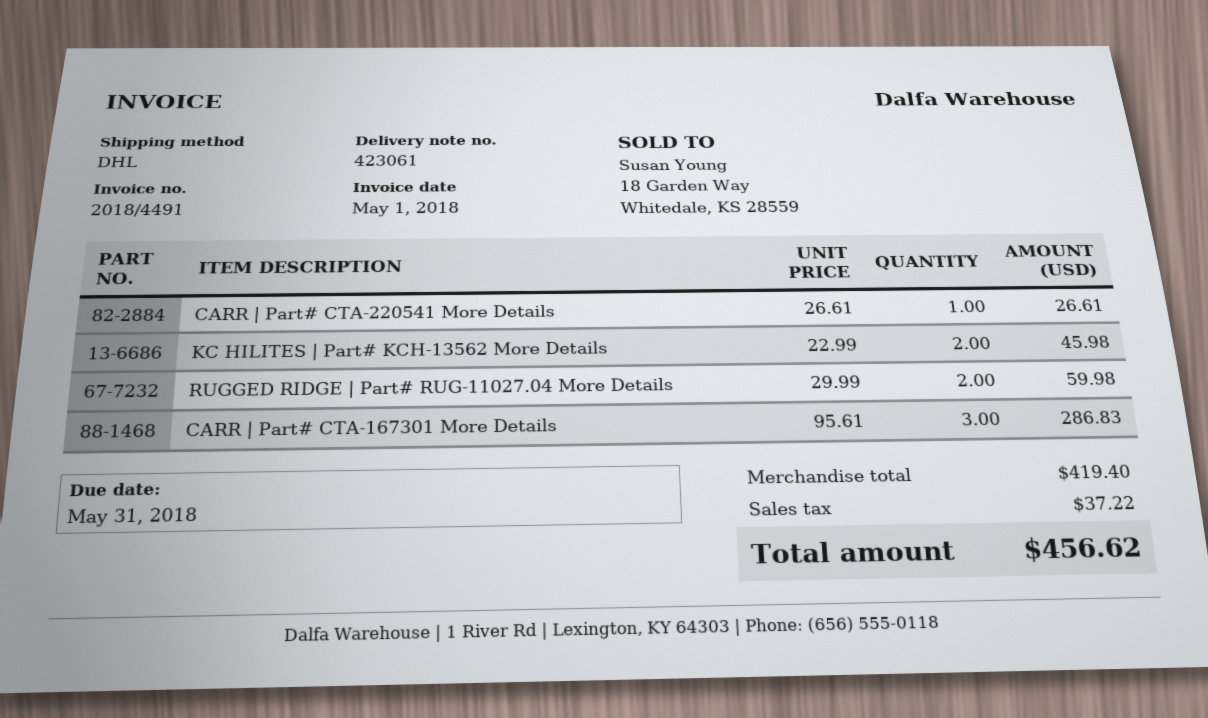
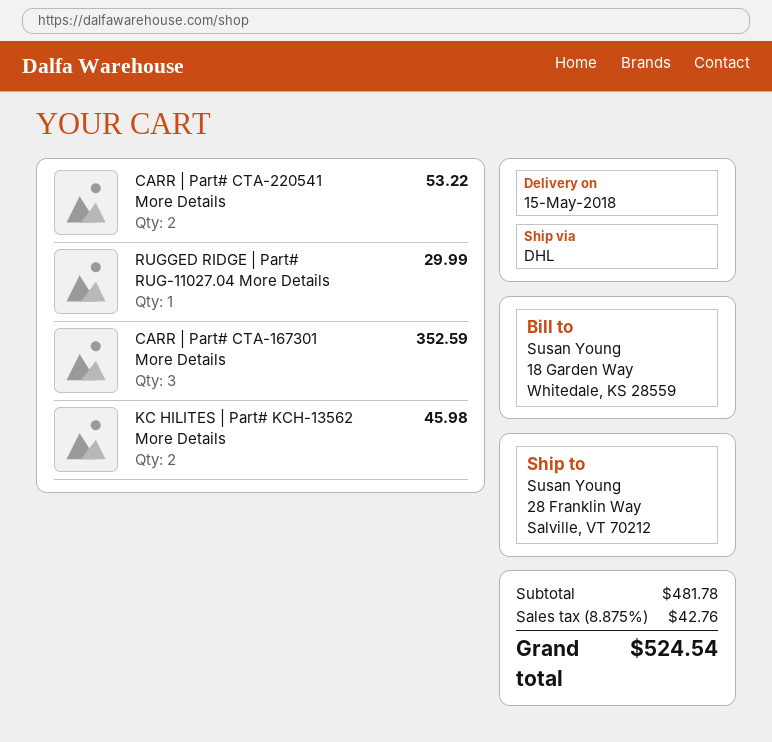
CARR | Part# CTA-220541 More Details: 1 for 26.61 -> 2 for 53.22
RUGGED RIDGE | Part# RUG-11027.04 More Details: 2 for 59.98 -> 1 for 29.99
CARR | Part# CTA-167301 More Details: 3 for 286.83 -> 3 for 352.59
subtotal: 419.40 -> 481.78
tax: 37.22 -> 42.76
total: 456.62 -> 524.54

